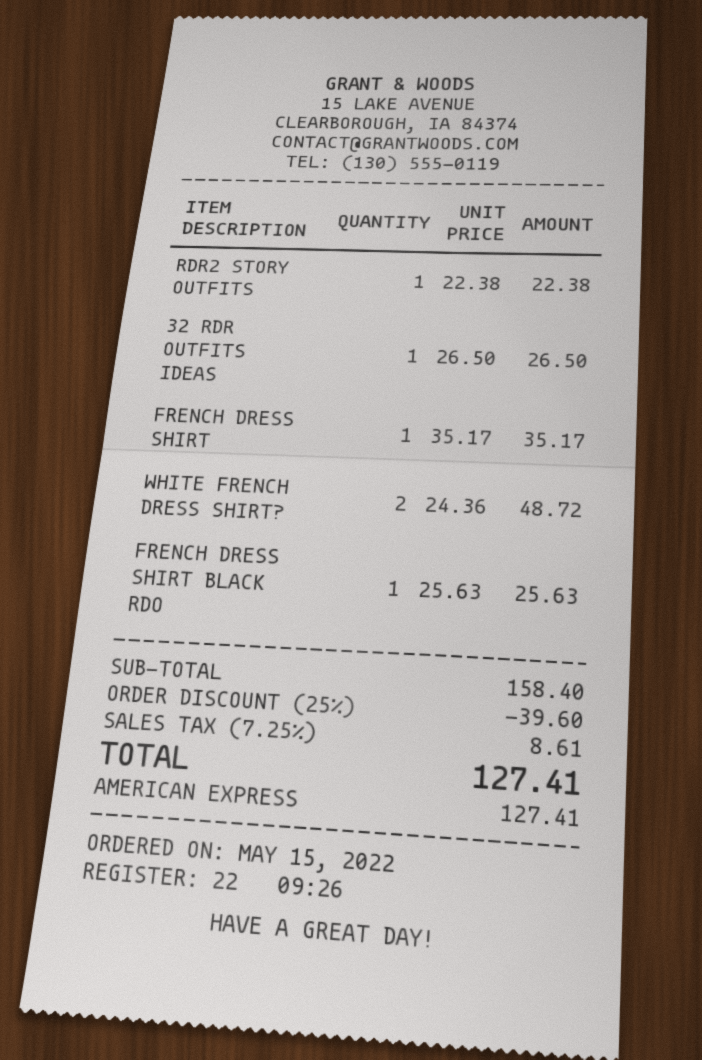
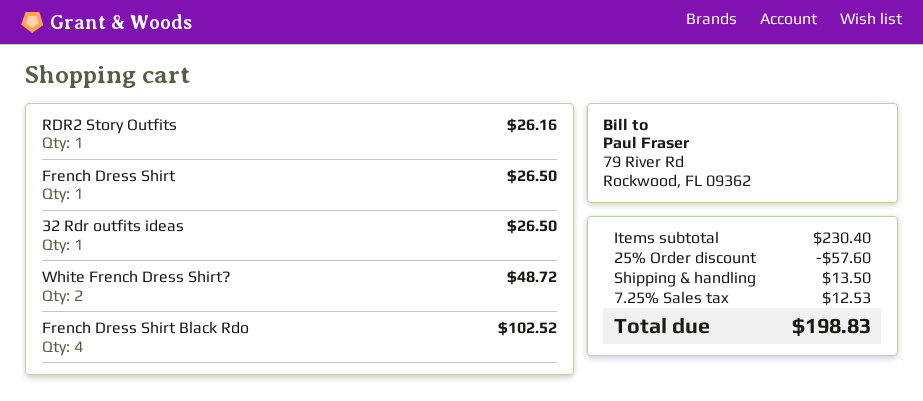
RDR2 STORY OUTFITS: 1 for 22.38 -> 1 for 26.16
FRENCH DRESS SHIRT: 1 for 35.17 -> 1 for 26.50
FRENCH DRESS SHIRT BLACK RDO: 1 for 25.63 -> 4 for 102.52
subtotal: 158.40 -> 230.40
discount: 25% = 39.60 -> 25% = 57.60
shipping: none -> 13.50
tax: 7.25% = 8.61 -> 7.25% = 12.53
total: 127.41 -> 198.83

